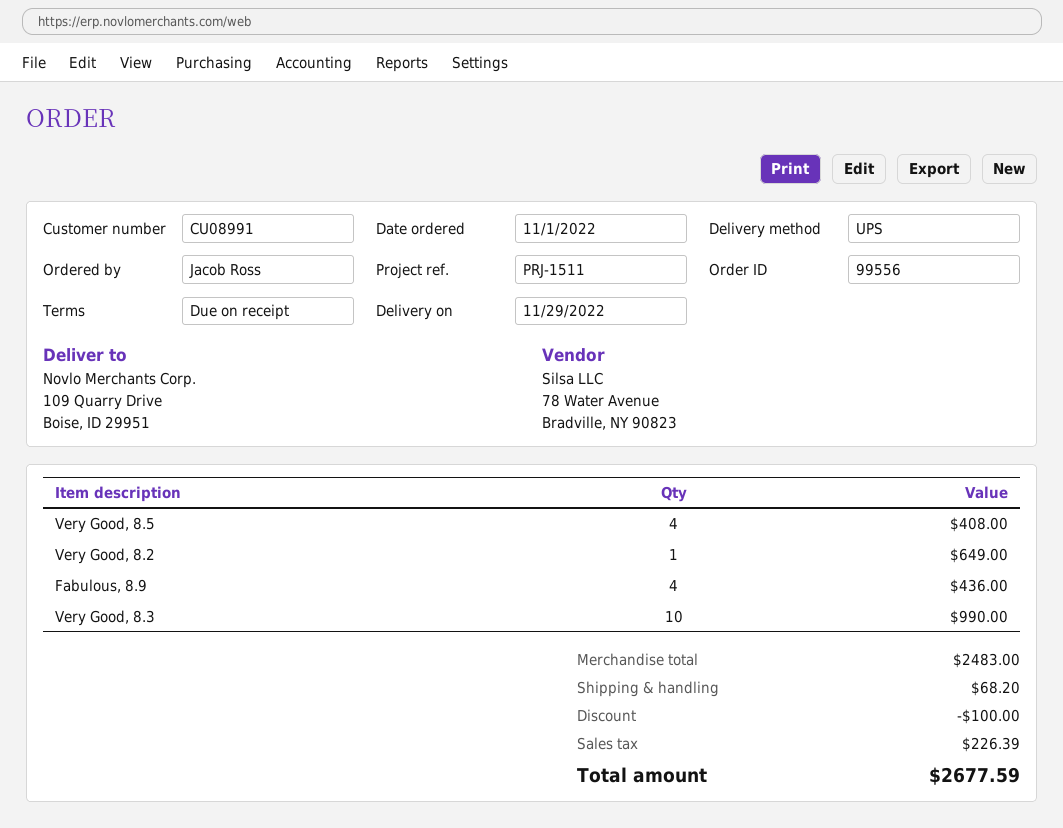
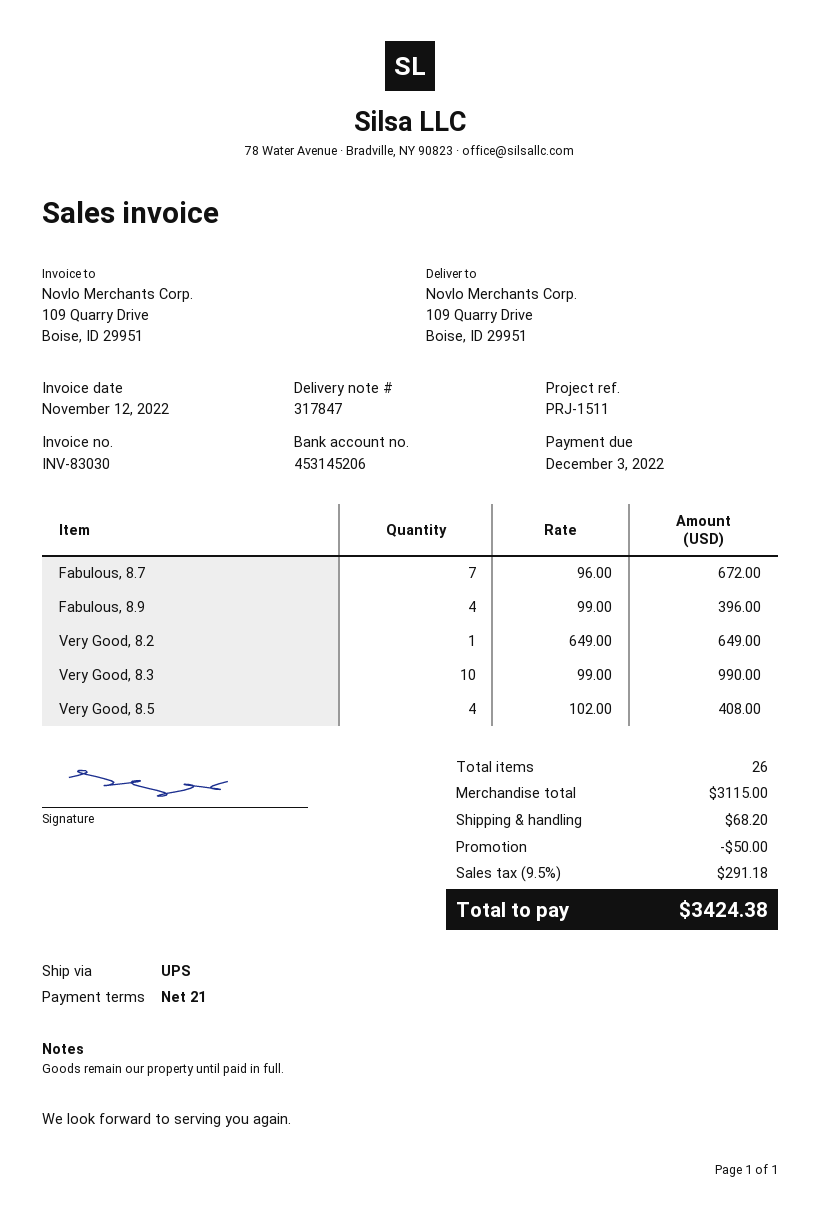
payment terms: on receipt -> 21 days
Fabulous, 8.9: 4 for 436.00 -> 4 for 396.00
Fabulous, 8.7: none -> 7 for 672.00
subtotal: 2483.00 -> 3115.00
discount: 100.00 -> 50.00
tax: 226.39 -> 291.18
total: 2677.59 -> 3424.38

